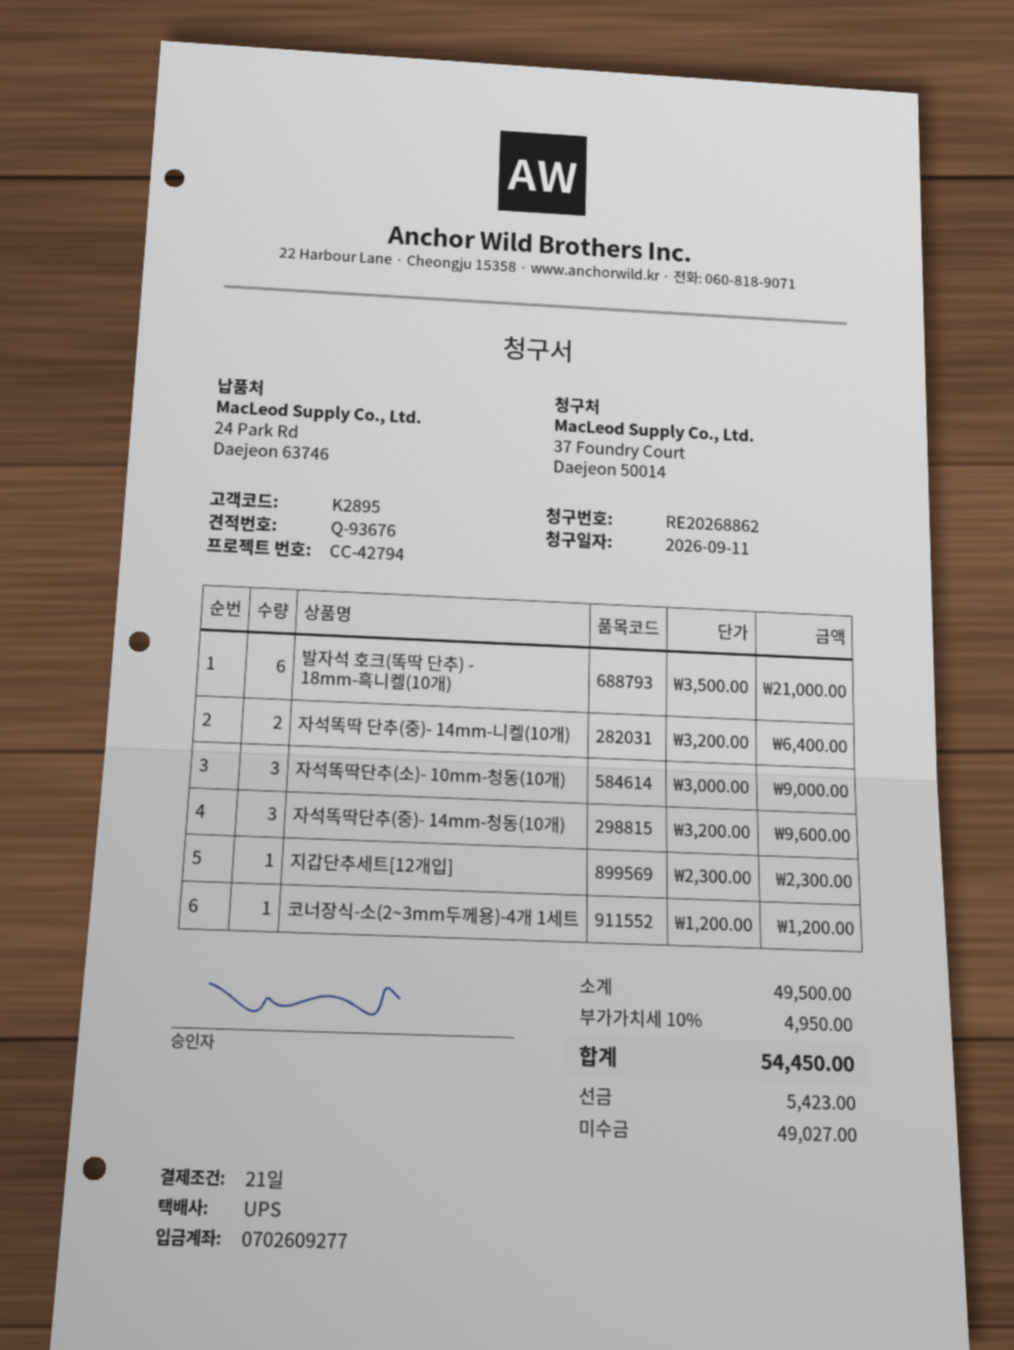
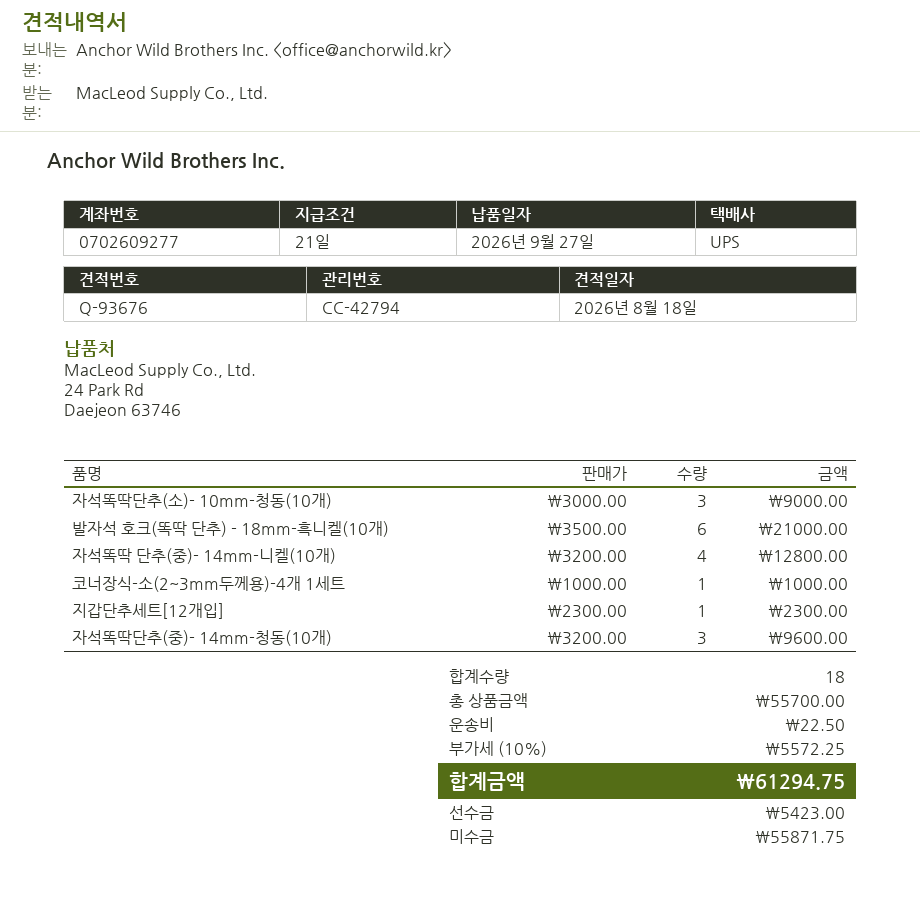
자석똑딱 단추(중)- 14mm-니켈(10개): 2 x 3200.00 = 6400.00 -> 4 x 3200.00 = 12800.00
코너장식-소(2~3mm두께용)-4개 1세트: 1 x 1200.00 = 1200.00 -> 1 x 1000.00 = 1000.00
subtotal: 49500.00 -> 55700.00
shipping: none -> 22.50
tax: 10% = 4950.00 -> 10% = 5572.25
total: 54450.00 -> 61294.75
balance: 49027.00 -> 55871.75

